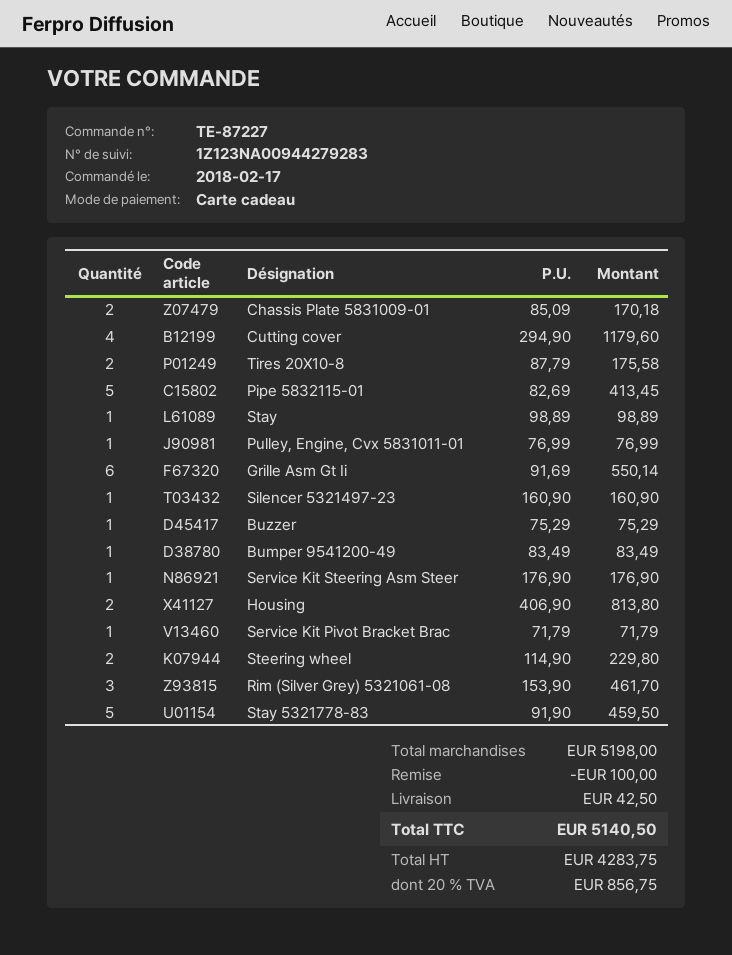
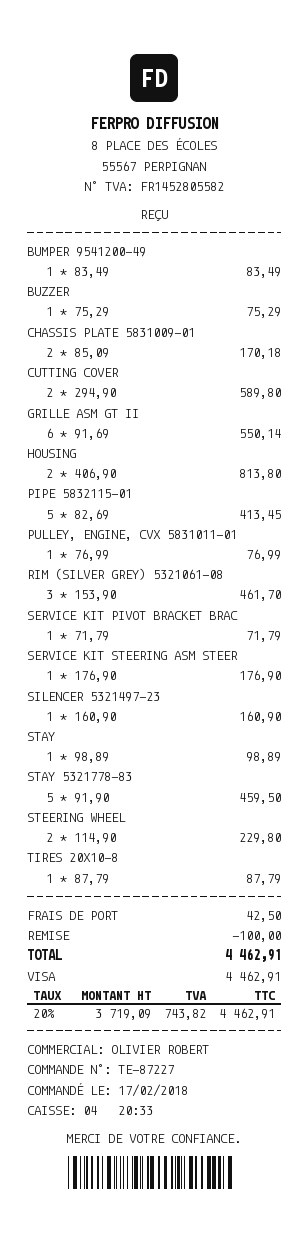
payment method: gift card -> Visa
Cutting cover: 4 x 294.90 = 1179.60 -> 2 x 294.90 = 589.80
Tires 20X10-8: 2 x 87.79 = 175.58 -> 1 x 87.79 = 87.79
net: 4283.75 -> 3719.09
tax: 20% = 856.75 -> 20% = 743.82
total: 5140.50 -> 4462.91

